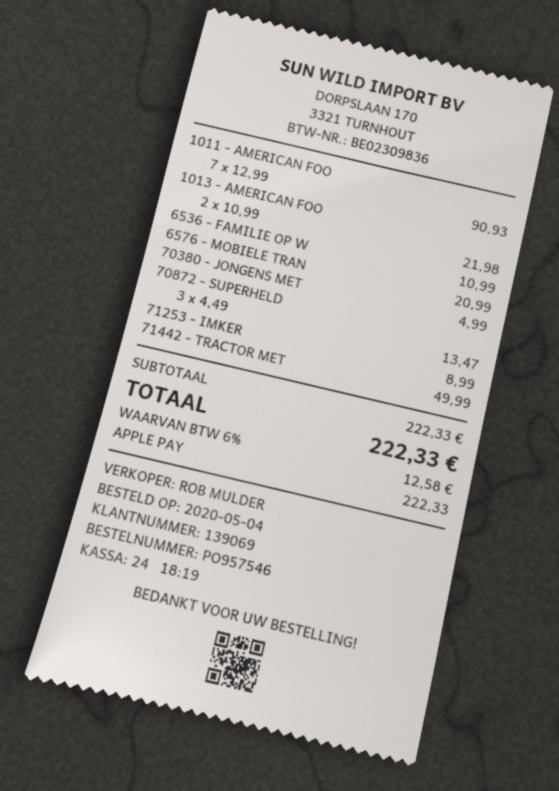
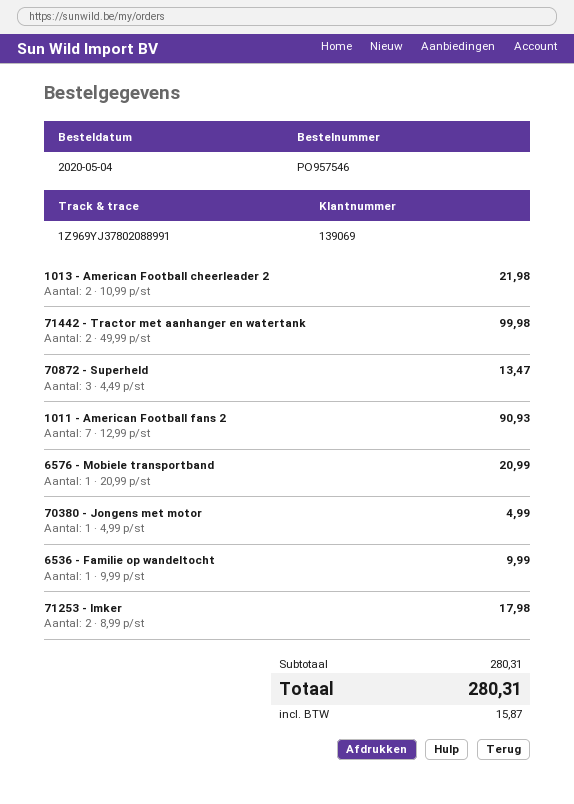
6536 - FAMILIE OP W: 1 x 10.99 = 10.99 -> 1 x 9.99 = 9.99
71253 - IMKER: 1 x 8.99 = 8.99 -> 2 x 8.99 = 17.98
71442 - TRACTOR MET: 1 x 49.99 = 49.99 -> 2 x 49.99 = 99.98
subtotal: 222.33 -> 280.31
tax: 12.58 -> 15.87
total: 222.33 -> 280.31

